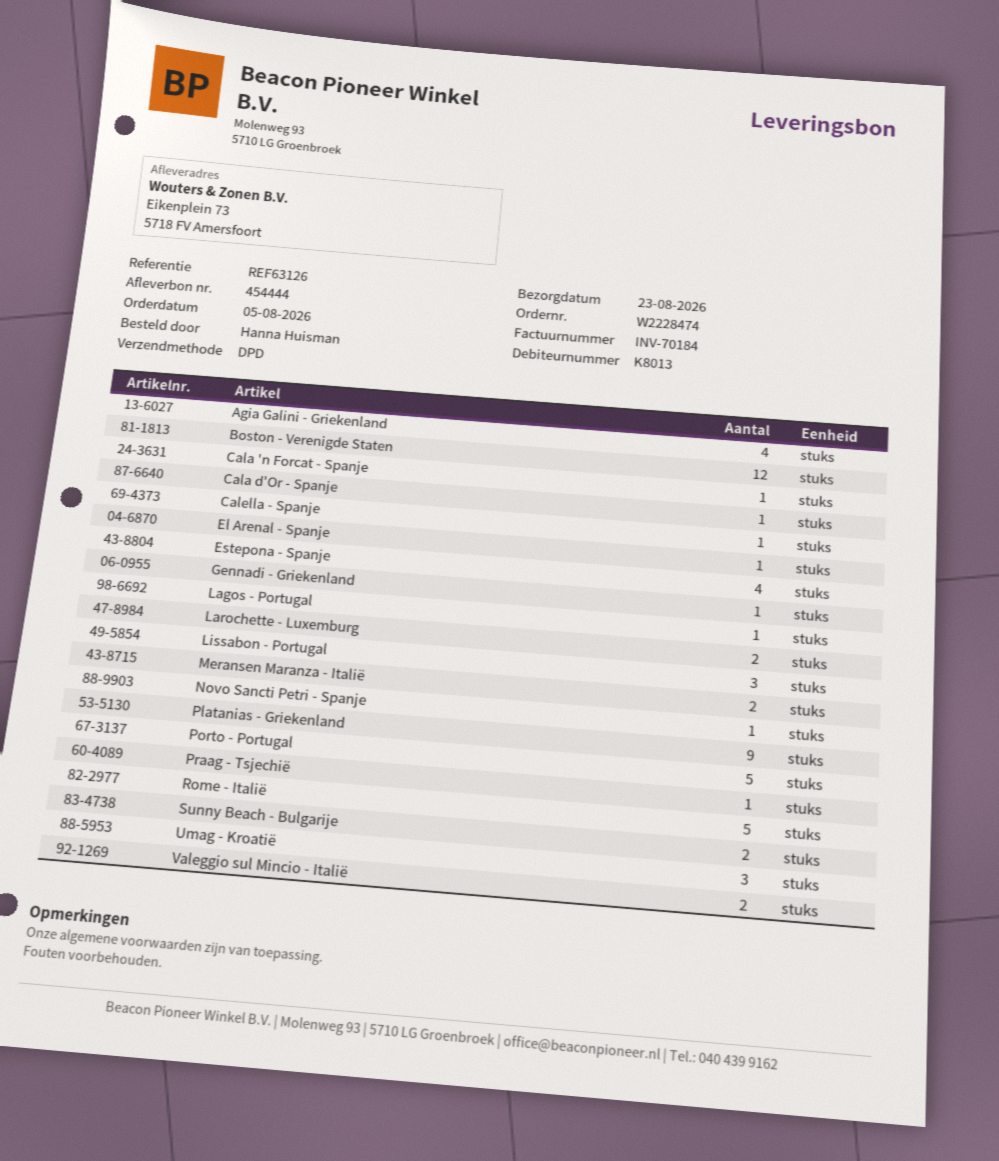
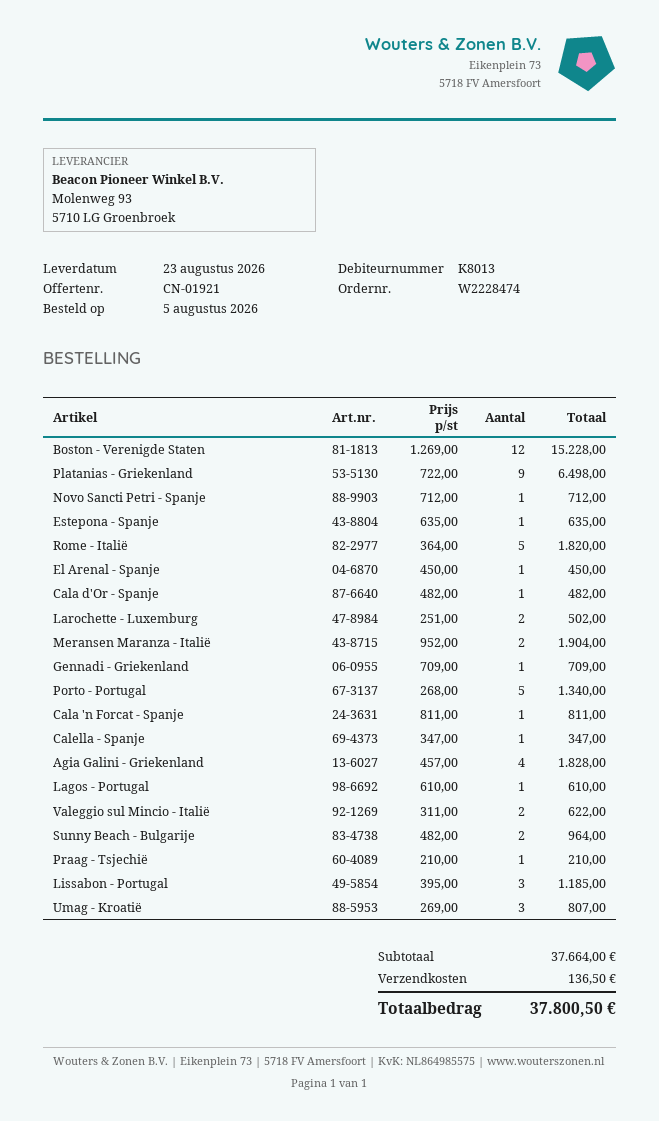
Estepona - Spanje: 4 -> 1

